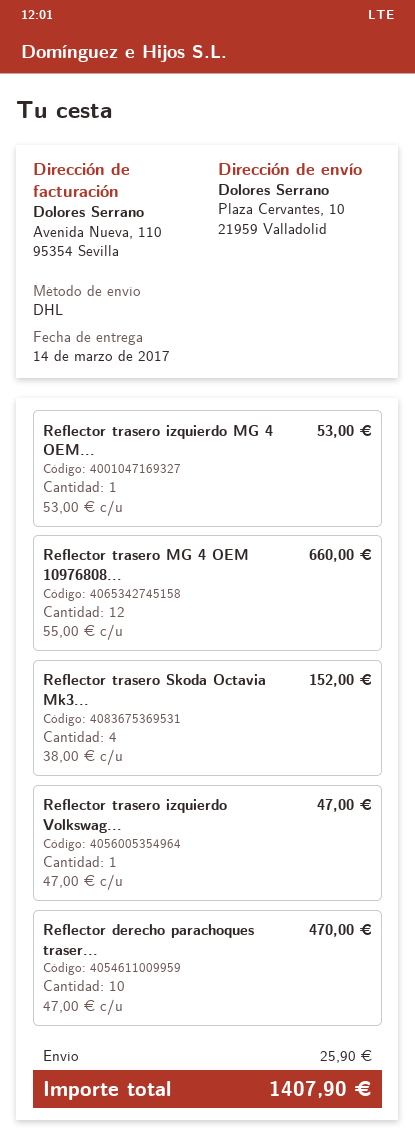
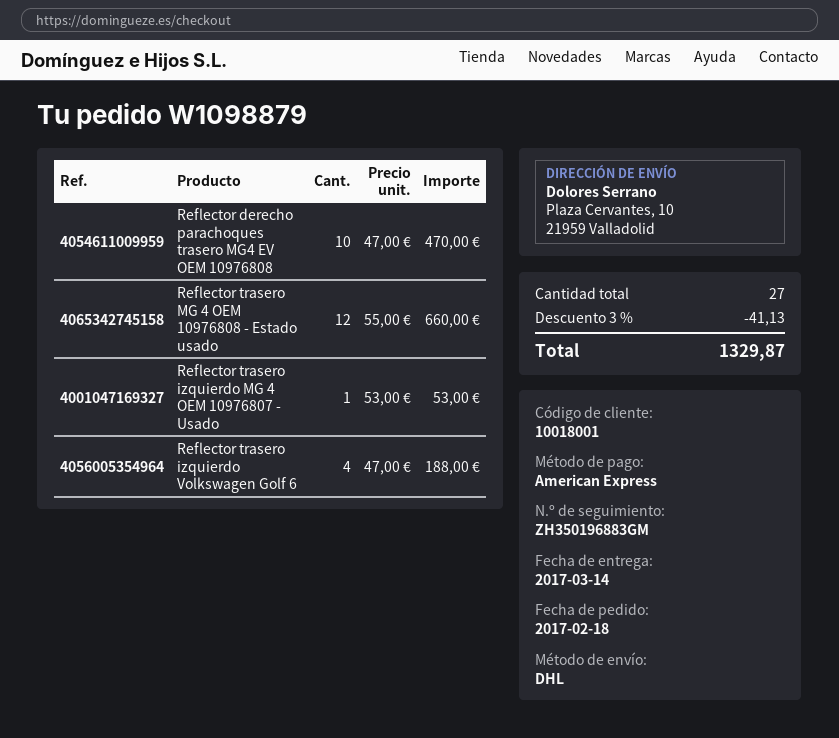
Reflector trasero Skoda Octavia Mk3...: 4 x 38.00 = 152.00 -> none
Reflector trasero izquierdo Volkswag...: 1 x 47.00 = 47.00 -> 4 x 47.00 = 188.00
discount: none -> 3% = 41.13
shipping: 25.90 -> none
total: 1407.90 -> 1329.87

